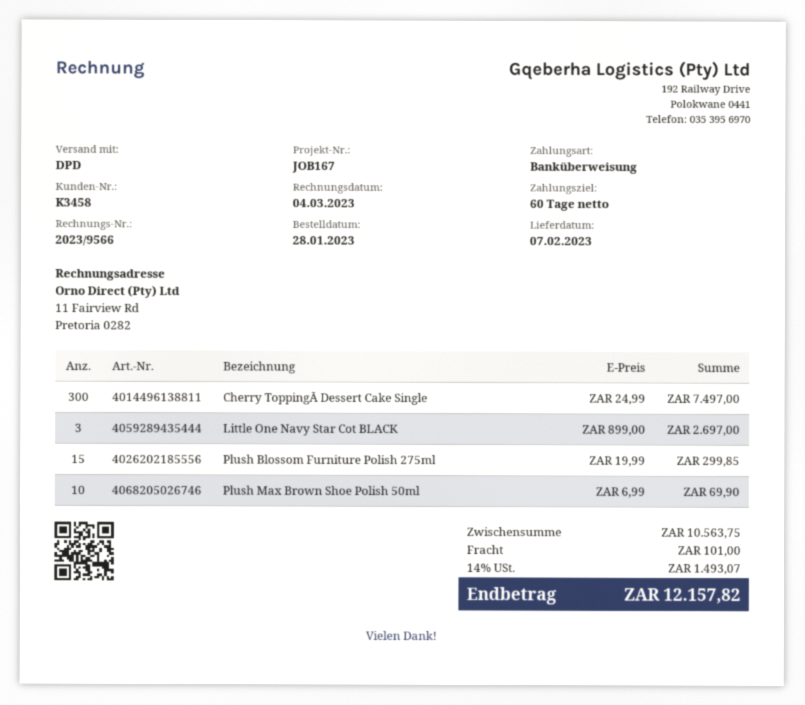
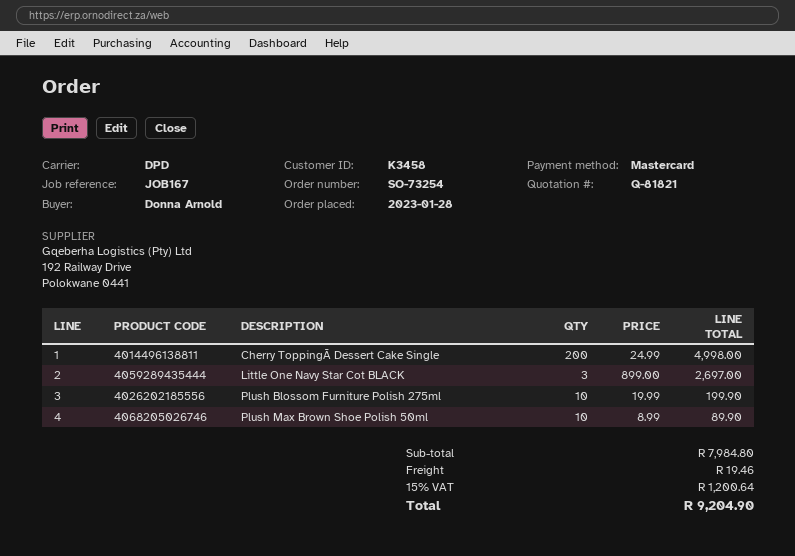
payment method: bank transfer -> Mastercard
Cherry ToppingĀ Dessert Cake Single: 300 x 24.99 = 7497.00 -> 200 x 24.99 = 4998.00
Plush Blossom Furniture Polish 275ml: 15 x 19.99 = 299.85 -> 10 x 19.99 = 199.90
Plush Max Brown Shoe Polish 50ml: 10 x 6.99 = 69.90 -> 10 x 8.99 = 89.90
subtotal: 10563.75 -> 7984.80
shipping: 101.00 -> 19.46
tax: 14% = 1493.07 -> 15% = 1200.64
total: 12157.82 -> 9204.90

